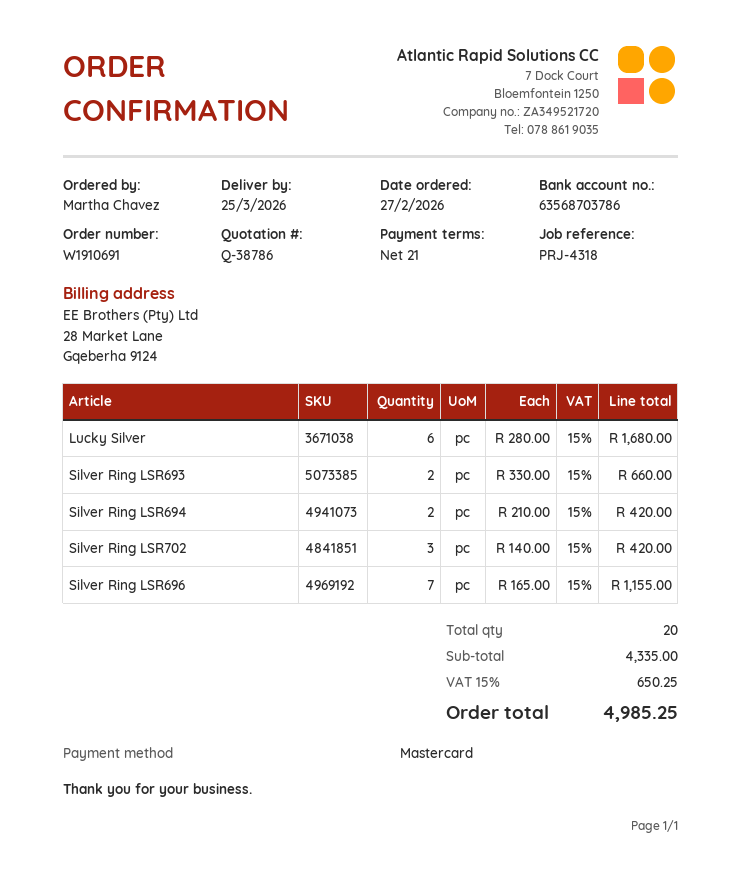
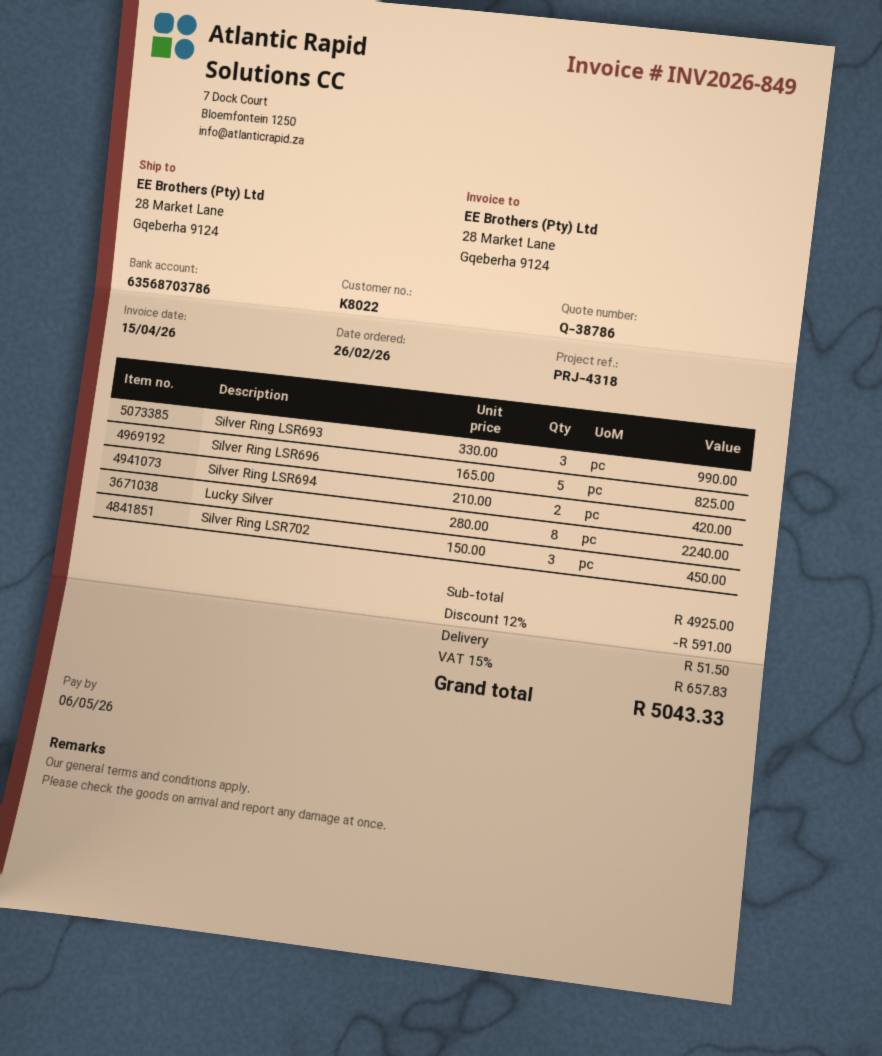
order date: 2026-02-27 -> 2026-02-26
Lucky Silver: 6 x 280.00 = 1680.00 -> 8 x 280.00 = 2240.00
Silver Ring LSR693: 2 x 330.00 = 660.00 -> 3 x 330.00 = 990.00
Silver Ring LSR702: 3 x 140.00 = 420.00 -> 3 x 150.00 = 450.00
Silver Ring LSR696: 7 x 165.00 = 1155.00 -> 5 x 165.00 = 825.00
subtotal: 4335.00 -> 4925.00
discount: none -> 12% = 591.00
shipping: none -> 51.50
tax: 15% = 650.25 -> 15% = 657.83
total: 4985.25 -> 5043.33

